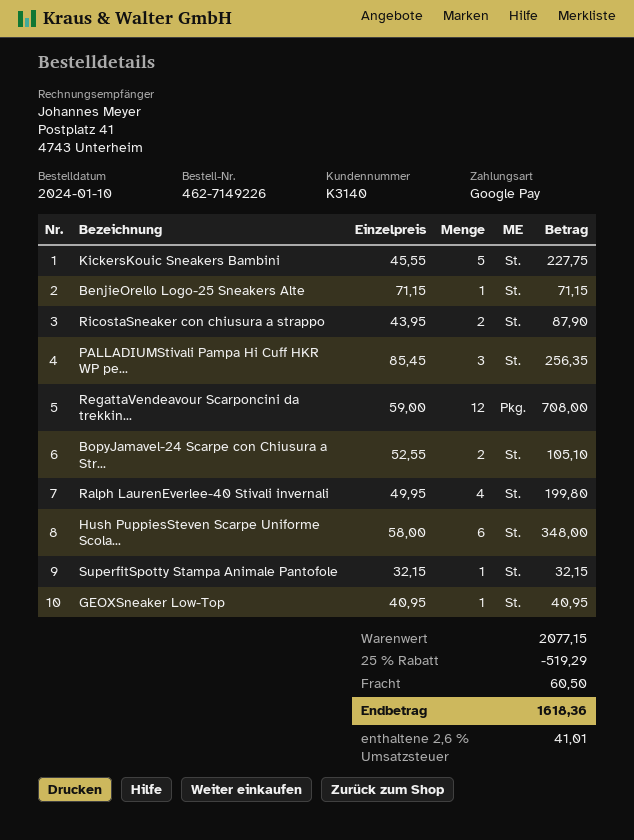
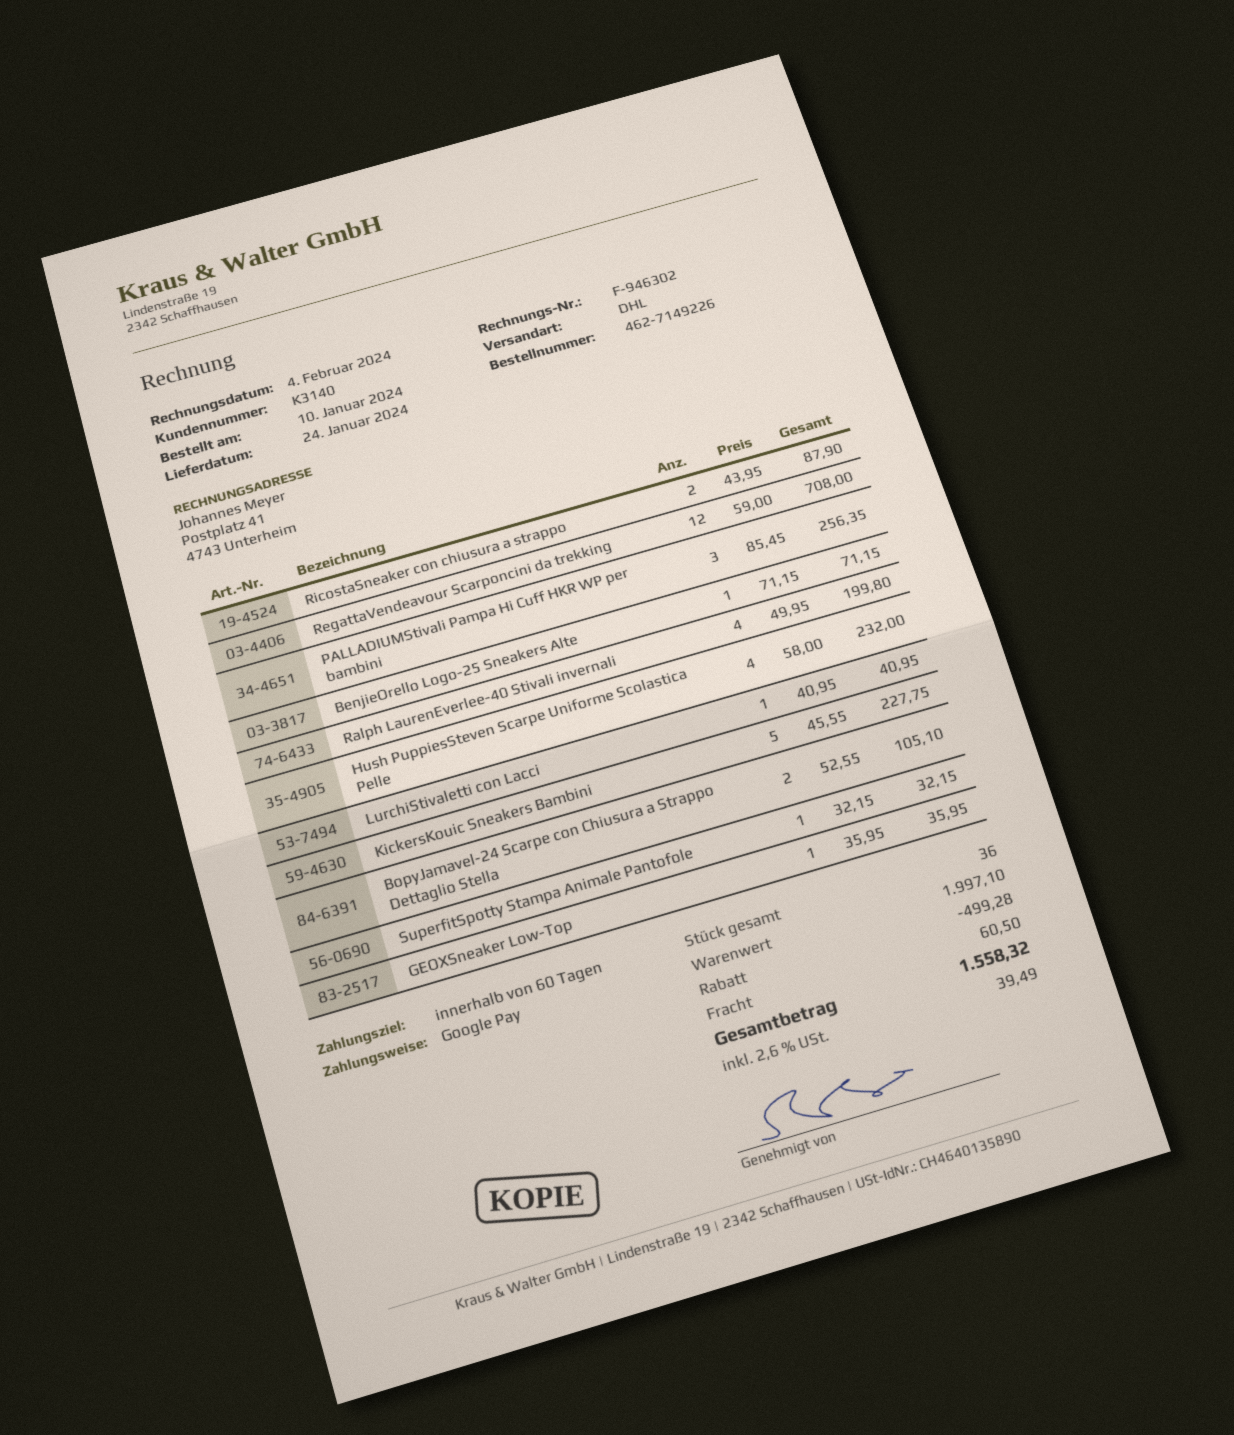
Hush PuppiesSteven Scarpe Uniforme Scola...: 6 x 58.00 = 348.00 -> 4 x 58.00 = 232.00
GEOXSneaker Low-Top: 1 x 40.95 = 40.95 -> 1 x 35.95 = 35.95
LurchiStivaletti con Lacci: none -> 1 x 40.95 = 40.95
subtotal: 2077.15 -> 1997.10
discount: 519.29 -> 499.28
tax: 2.6% = 41.01 -> 2.6% = 39.49
total: 1618.36 -> 1558.32

